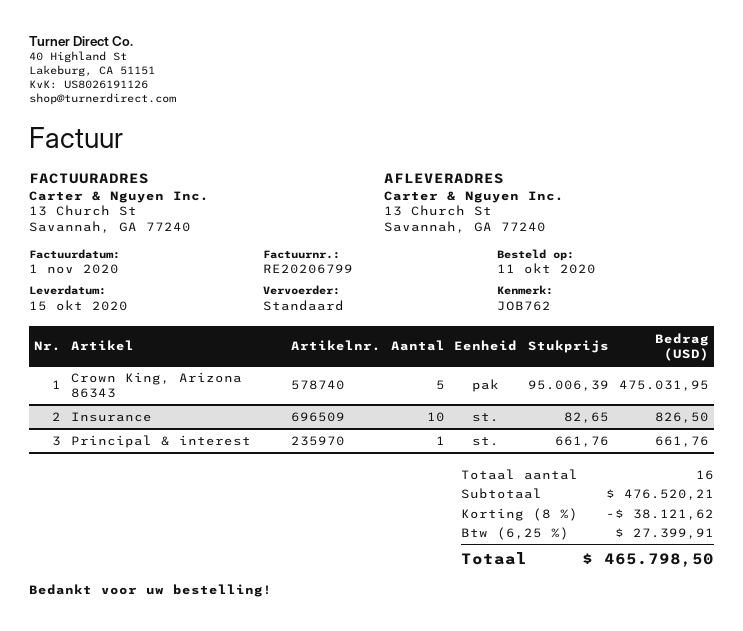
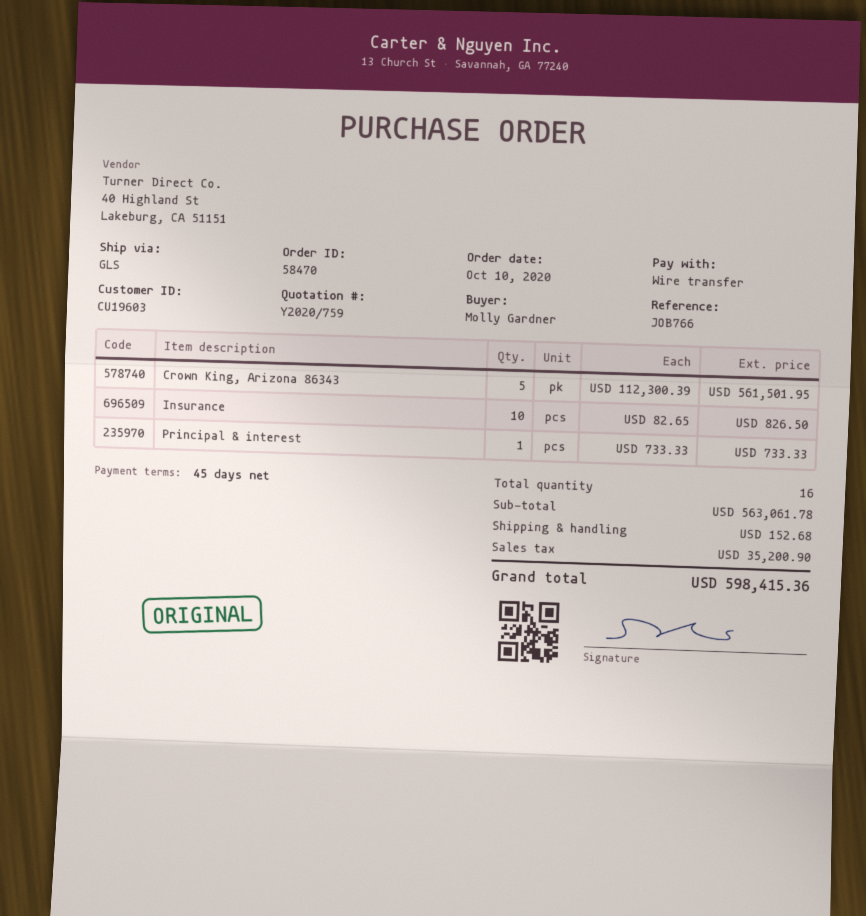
order date: 2020-10-11 -> 2020-10-10
reference: JOB762 -> JOB766
shipping method: standard -> GLS
Crown King, Arizona 86343: 5 x 95006.39 = 475031.95 -> 5 x 112300.39 = 561501.95
Principal & interest: 1 x 661.76 = 661.76 -> 1 x 733.33 = 733.33
subtotal: 476520.21 -> 563061.78
discount: 8% = 38121.62 -> none
shipping: none -> 152.68
tax: 27399.91 -> 35200.90
total: 465798.50 -> 598415.36

